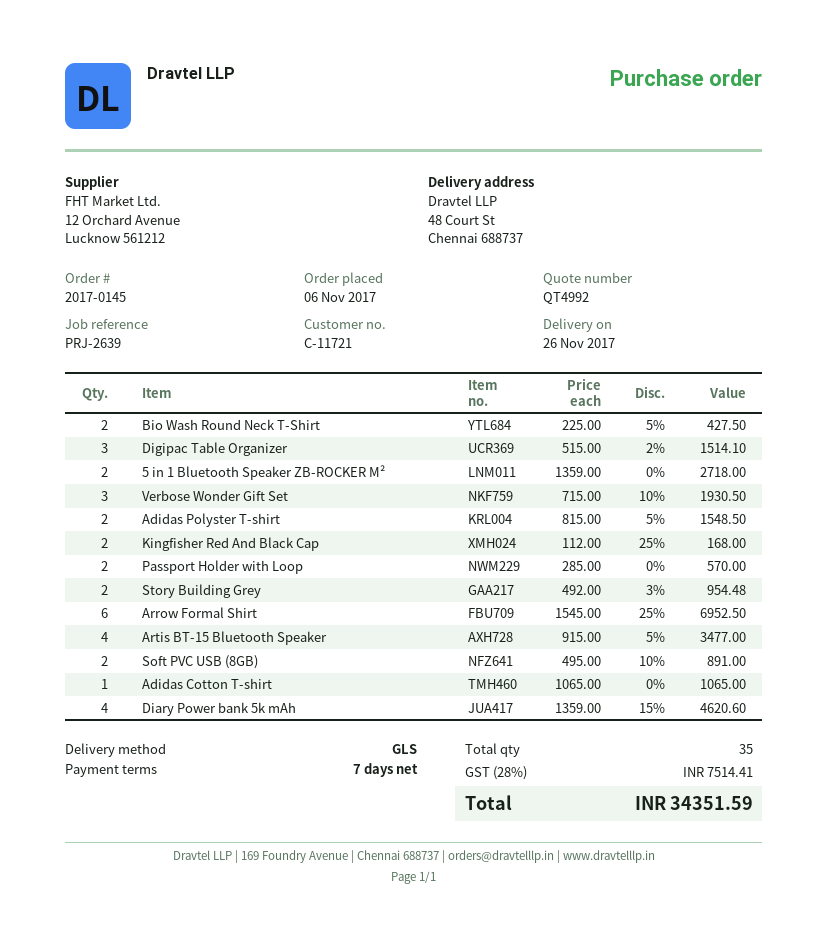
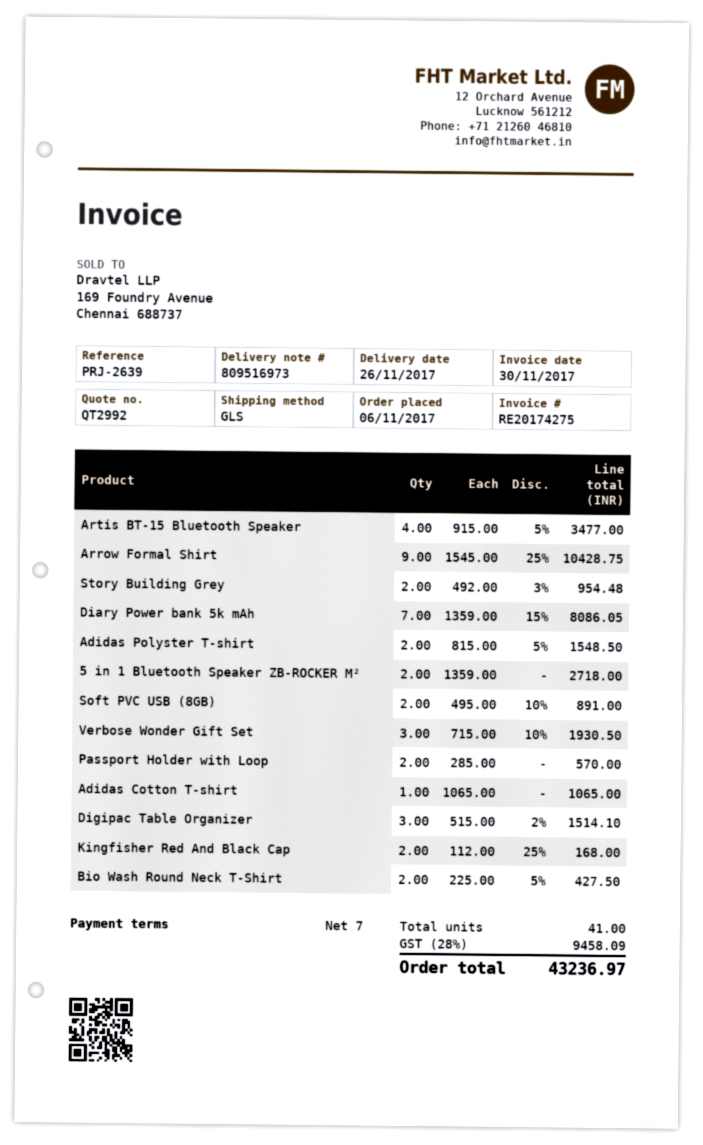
quote number: QT4992 -> QT2992
Arrow Formal Shirt: 6 x 1545.00 - 25% = 6952.50 -> 9 x 1545.00 - 25% = 10428.75
Diary Power bank 5k mAh: 4 x 1359.00 - 15% = 4620.60 -> 7 x 1359.00 - 15% = 8086.05
total quantity: 35 -> 41
tax: 28% = 7514.41 -> 28% = 9458.09
total: 34351.59 -> 43236.97

